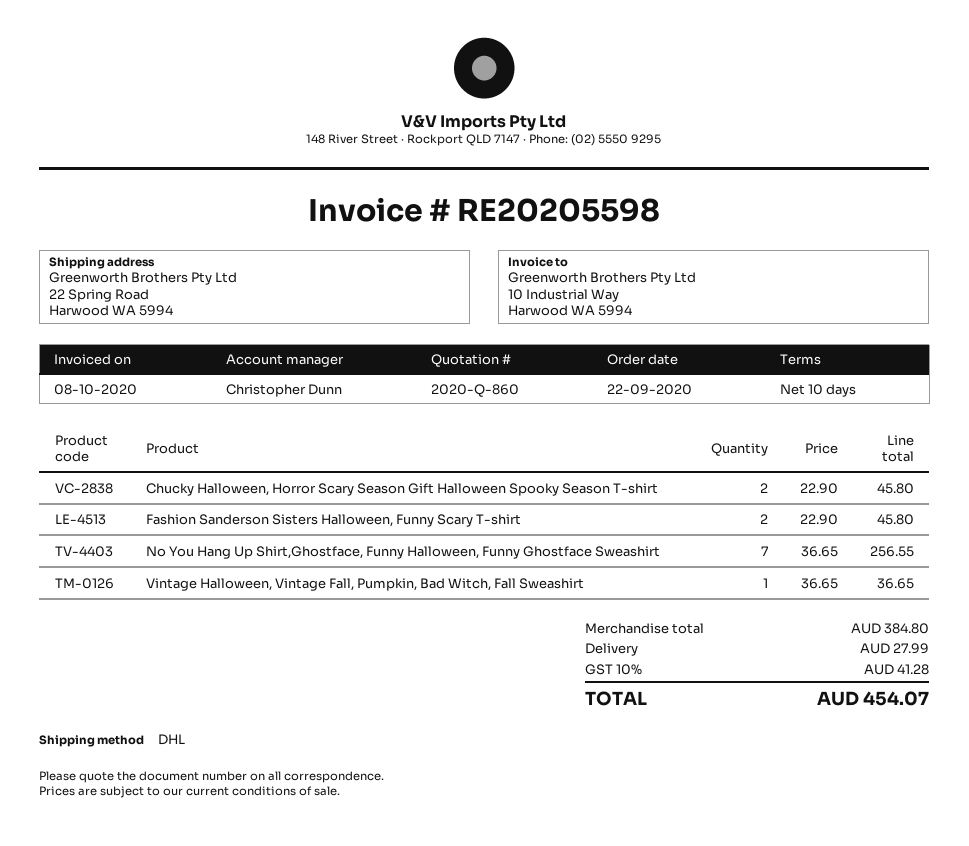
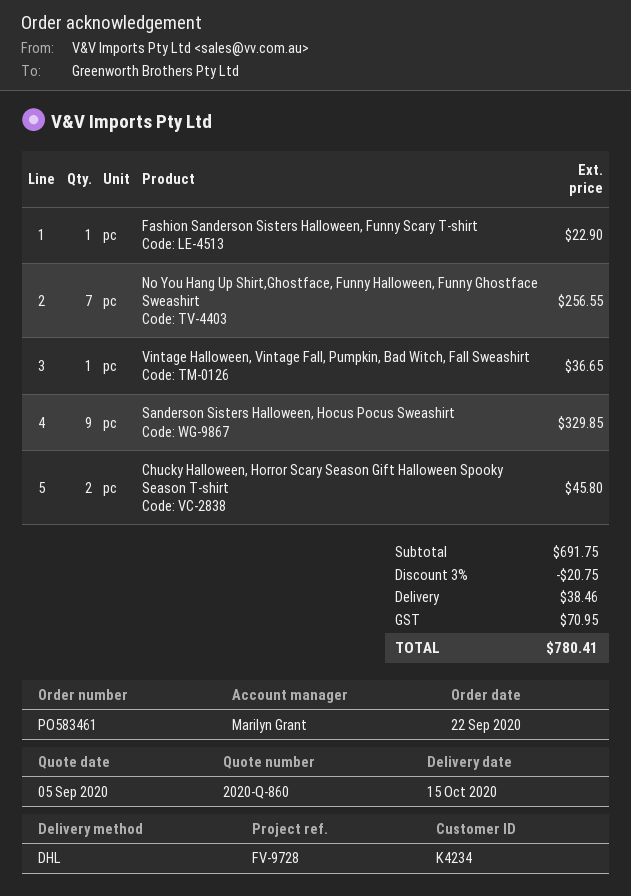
sales rep: Christopher Dunn -> Marilyn Grant
Fashion Sanderson Sisters Halloween, Funny Scary T-shirt: 2 for 45.80 -> 1 for 22.90
Sanderson Sisters Halloween, Hocus Pocus Sweashirt: none -> 9 for 329.85
subtotal: 384.80 -> 691.75
discount: none -> 3% = 20.75
shipping: 27.99 -> 38.46
tax: 41.28 -> 70.95
total: 454.07 -> 780.41

